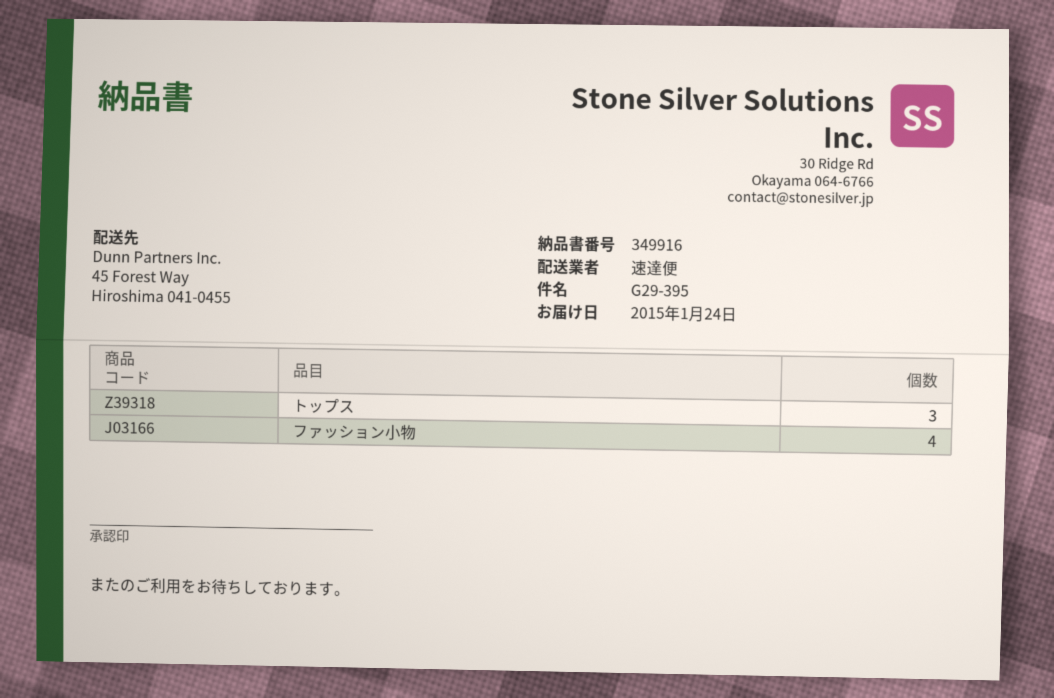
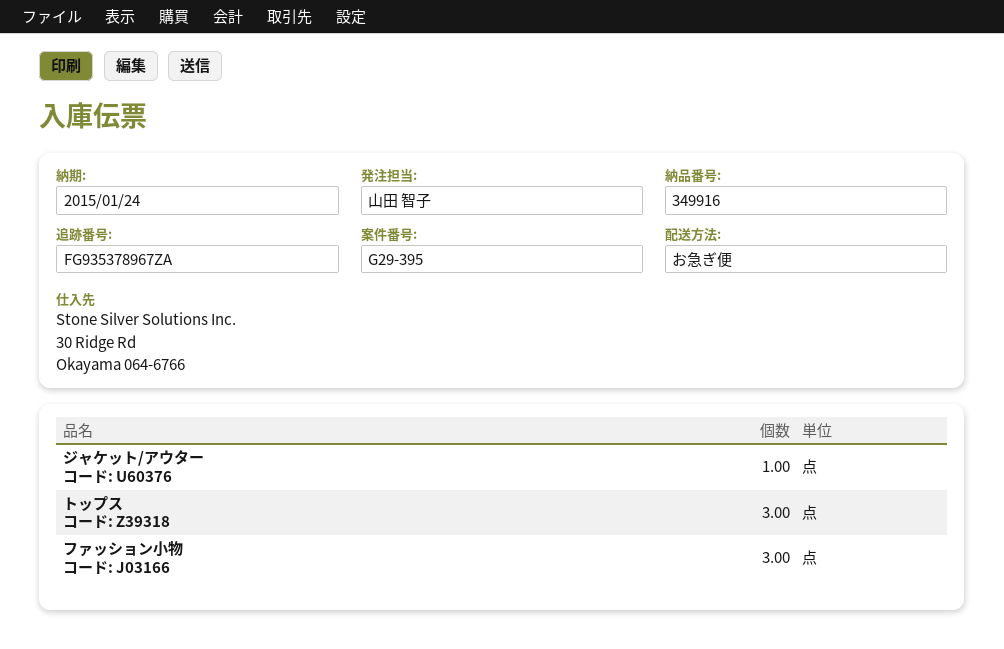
ファッション小物: 4 -> 3
ジャケット/アウター: none -> 1

